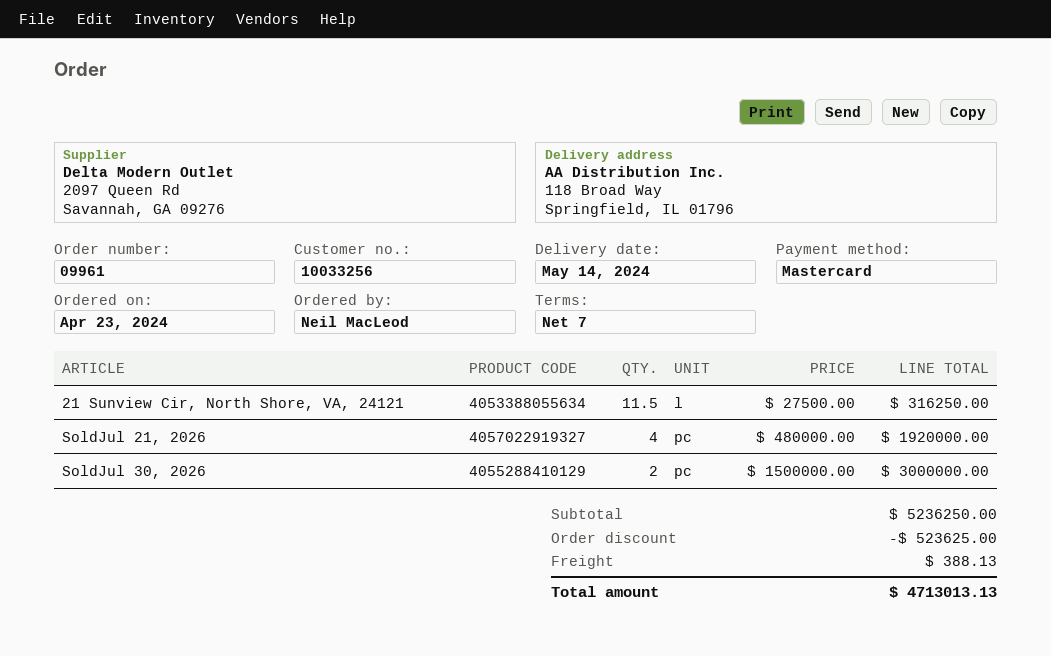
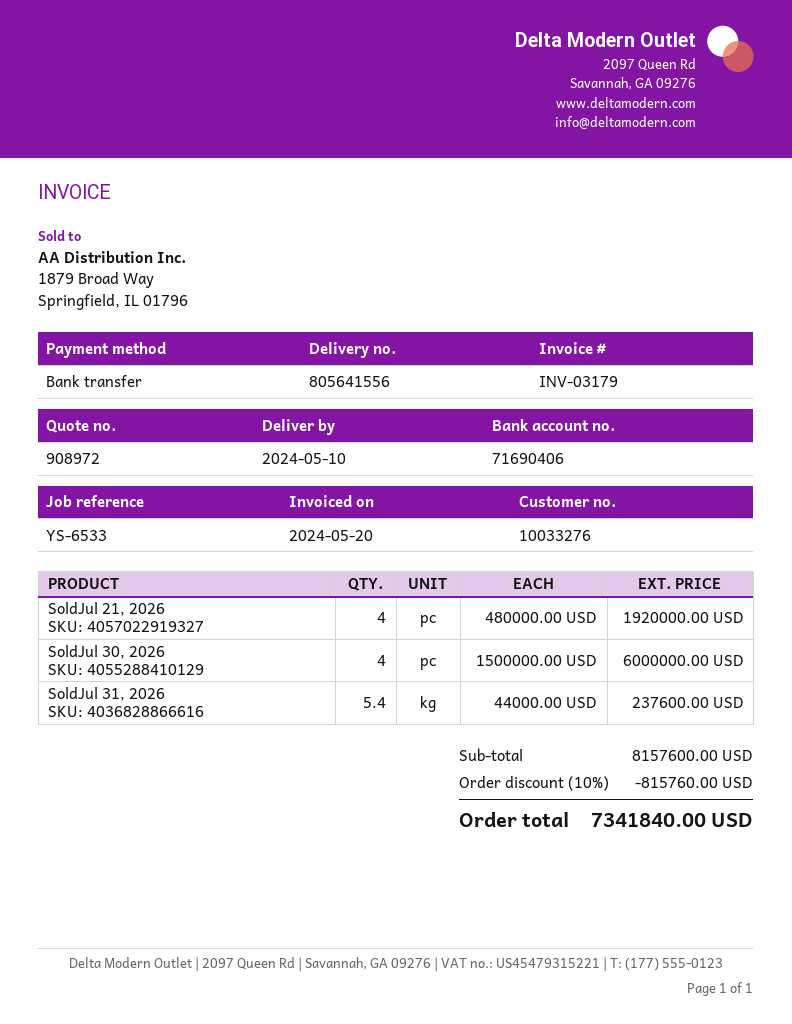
delivery date: 2024-05-14 -> 2024-05-10
customer number: 10033256 -> 10033276
payment method: Mastercard -> bank transfer
21 Sunview Cir, North Shore, VA, 24121: 11.5 x 27500.00 = 316250.00 -> none
SoldJul 30, 2026: 2 x 1500000.00 = 3000000.00 -> 4 x 1500000.00 = 6000000.00
SoldJul 31, 2026: none -> 5.4 x 44000.00 = 237600.00
subtotal: 5236250.00 -> 8157600.00
discount: 523625.00 -> 815760.00
shipping: 388.13 -> none
total: 4713013.13 -> 7341840.00

